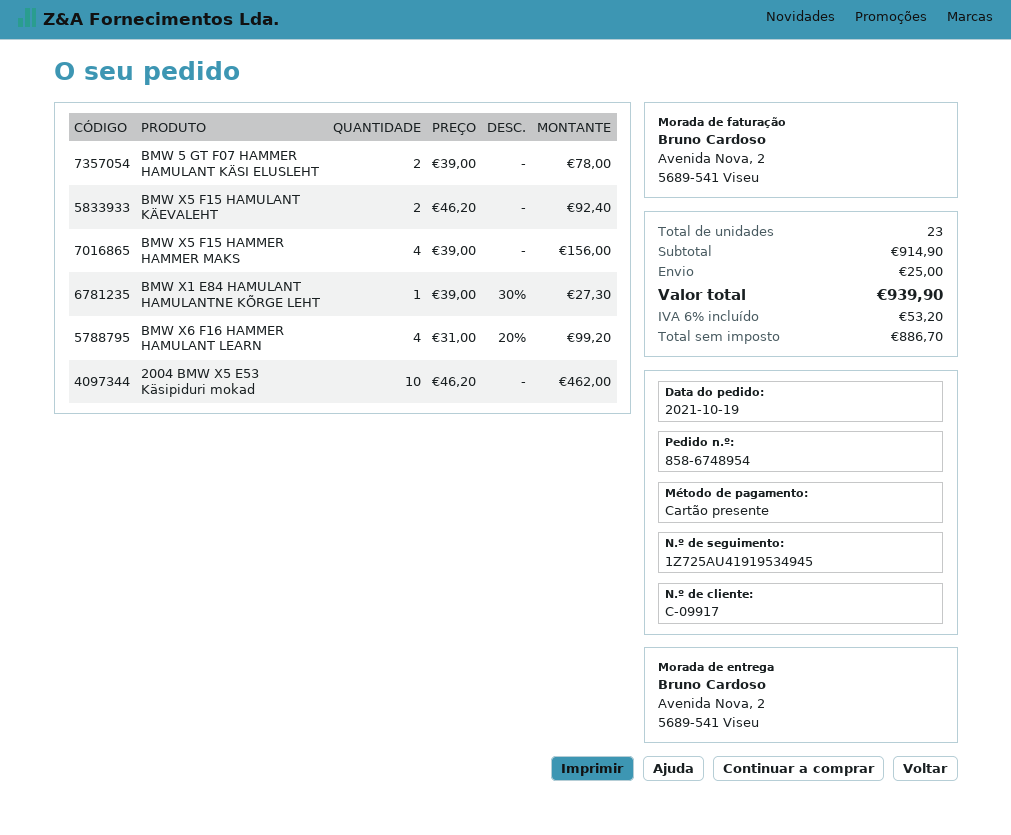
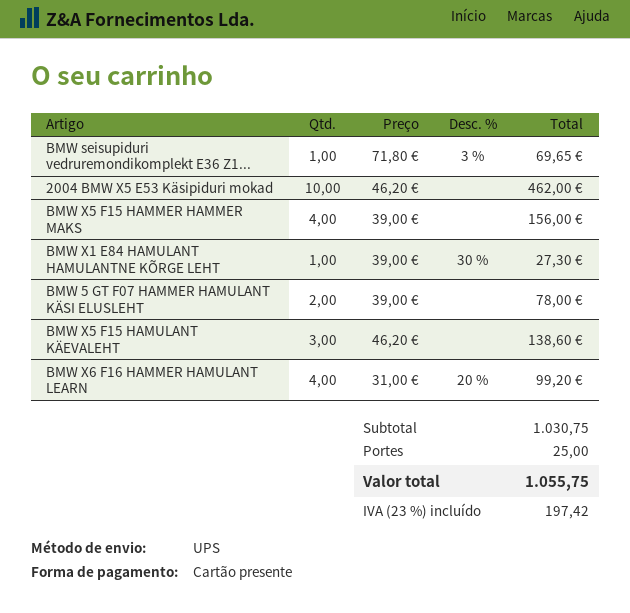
BMW X5 F15 HAMULANT KÄEVALEHT: 2 x 46.20 = 92.40 -> 3 x 46.20 = 138.60
BMW seisupiduri vedruremondikomplekt E36 Z1...: none -> 1 x 71.80 - 3% = 69.65
subtotal: 914.90 -> 1030.75
tax: 6% = 53.20 -> 23% = 197.42
total: 939.90 -> 1055.75

